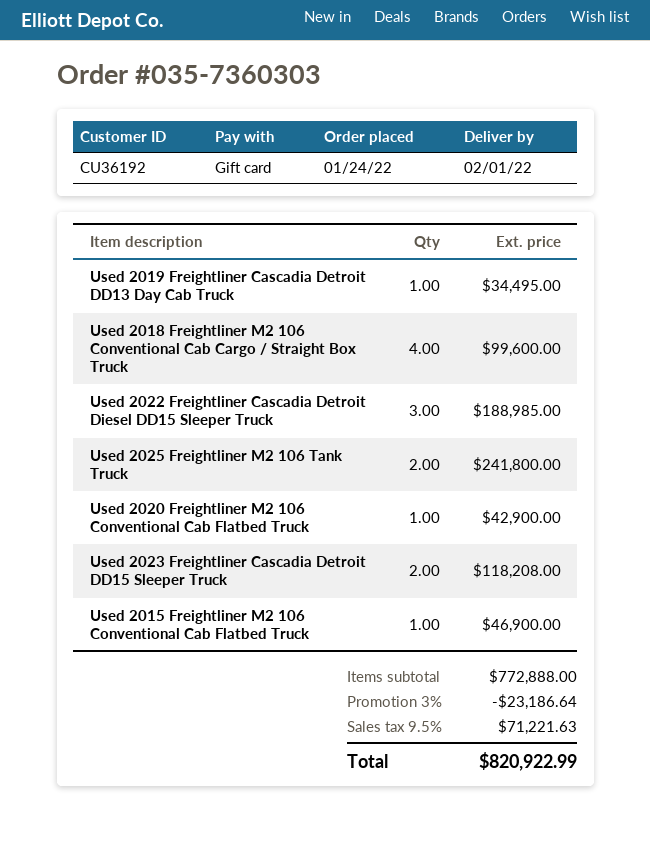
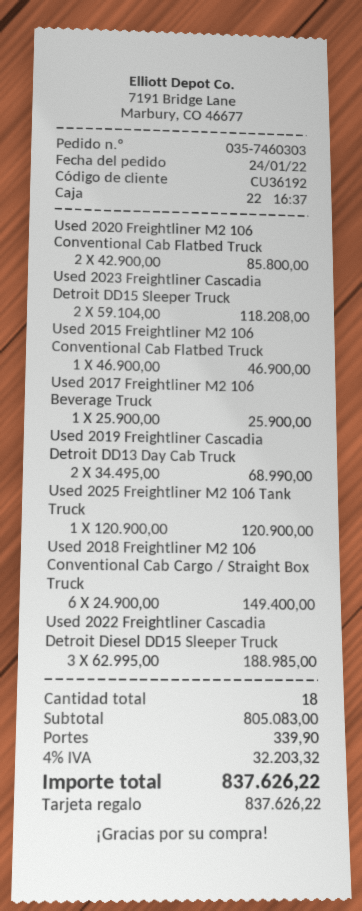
order number: 035-7360303 -> 035-7460303
Used 2019 Freightliner Cascadia Detroit DD13 Day Cab Truck: 1 for 34495.00 -> 2 for 68990.00
Used 2018 Freightliner M2 106 Conventional Cab Cargo / Straight Box Truck: 4 for 99600.00 -> 6 for 149400.00
Used 2025 Freightliner M2 106 Tank Truck: 2 for 241800.00 -> 1 for 120900.00
Used 2020 Freightliner M2 106 Conventional Cab Flatbed Truck: 1 for 42900.00 -> 2 for 85800.00
Used 2017 Freightliner M2 106 Beverage Truck: none -> 1 for 25900.00
subtotal: 772888.00 -> 805083.00
discount: 3% = 23186.64 -> none
shipping: none -> 339.90
tax: 9.5% = 71221.63 -> 4% = 32203.32
total: 820922.99 -> 837626.22

